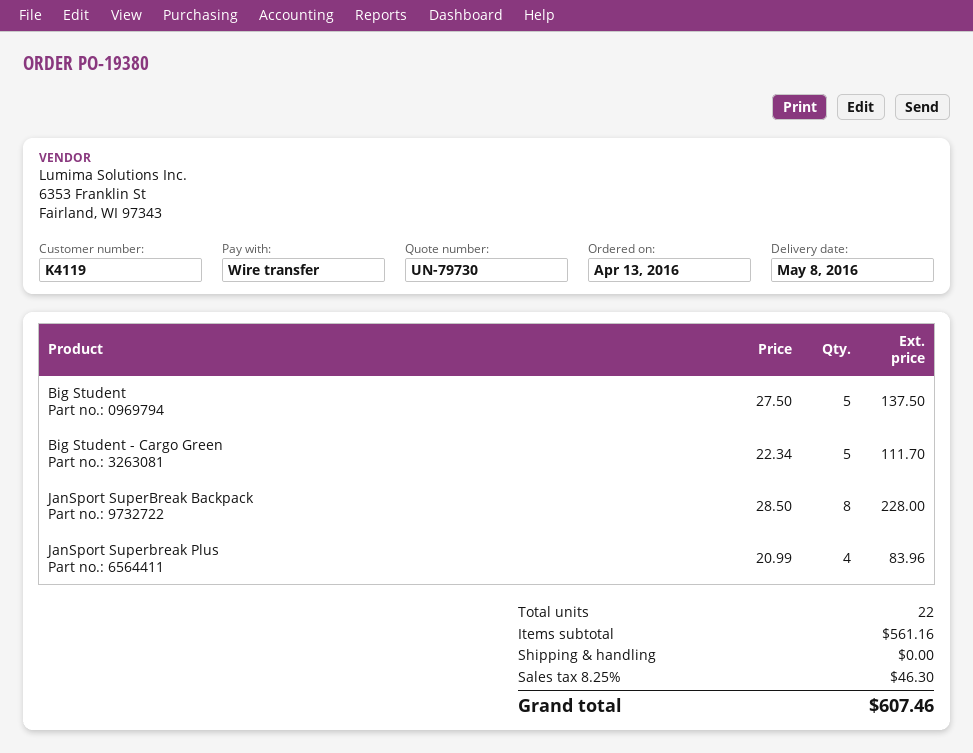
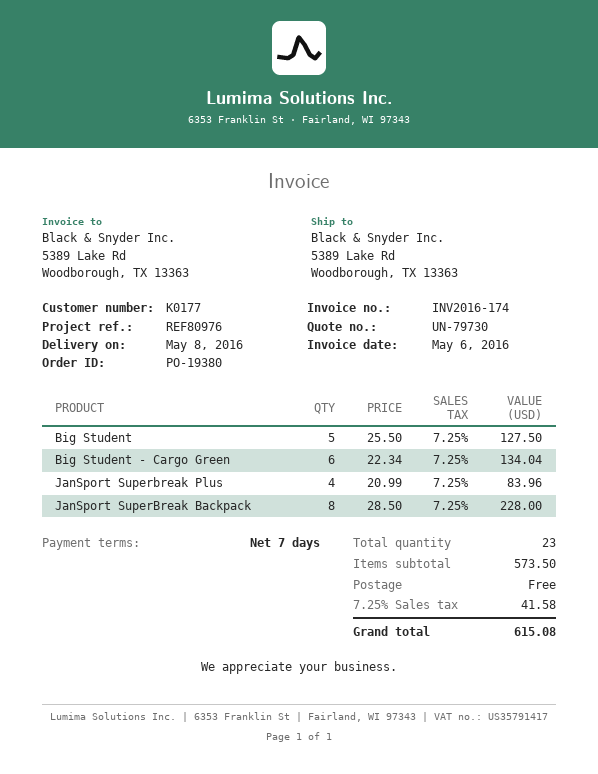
customer number: K4119 -> K0177
Big Student: 5 x 27.50 = 137.50 -> 5 x 25.50 = 127.50
Big Student - Cargo Green: 5 x 22.34 = 111.70 -> 6 x 22.34 = 134.04
total quantity: 22 -> 23
subtotal: 561.16 -> 573.50
tax: 8.25% = 46.30 -> 7.25% = 41.58
total: 607.46 -> 615.08

